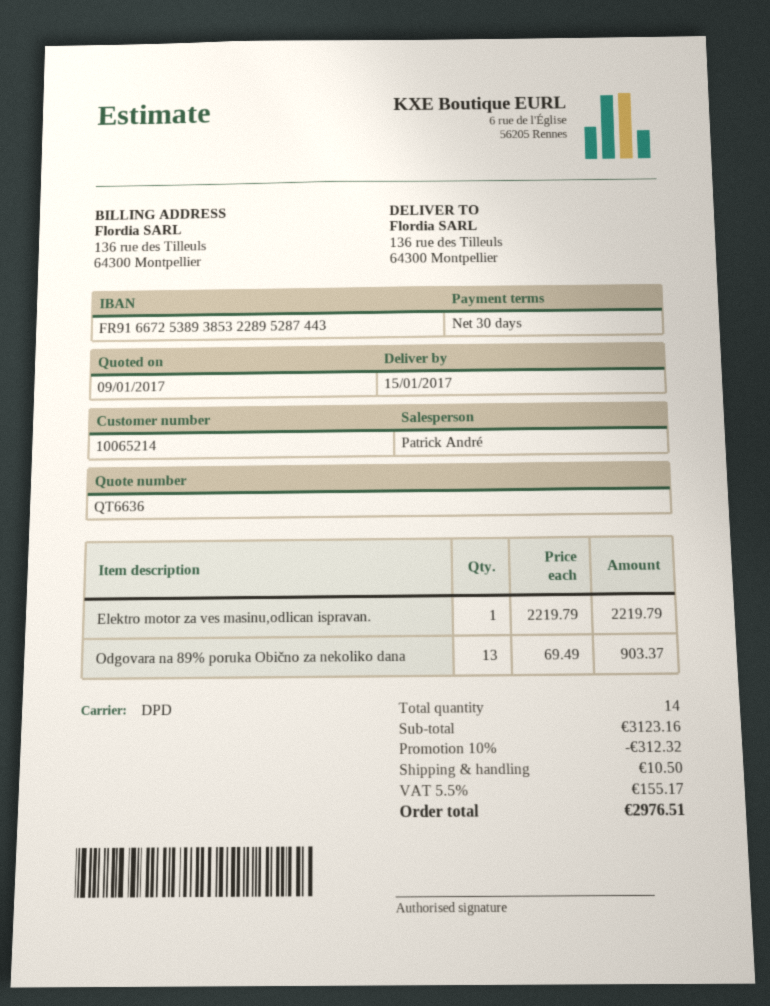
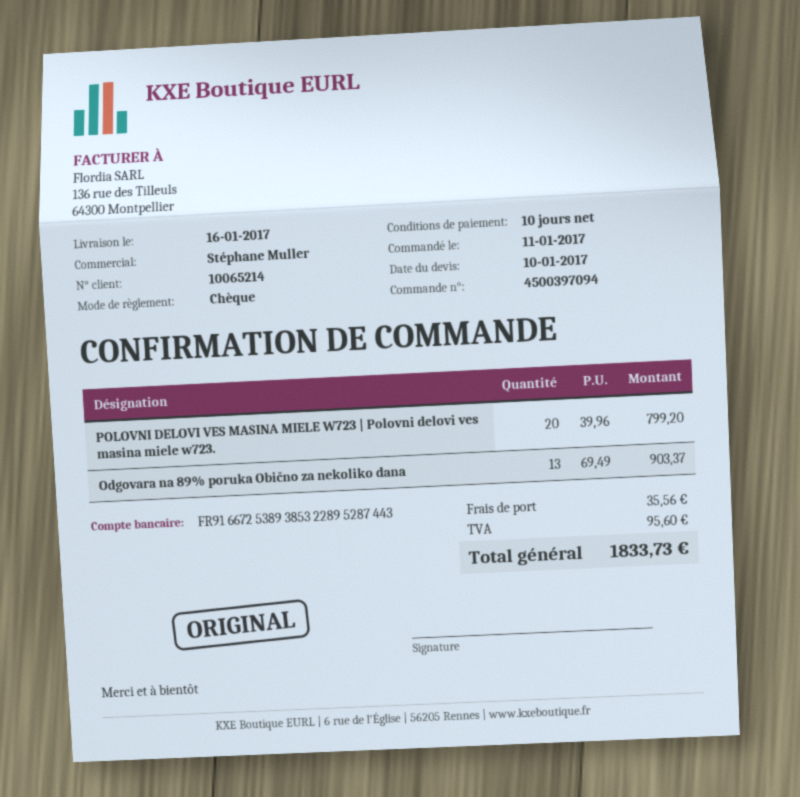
quote date: 2017-01-09 -> 2017-01-10
delivery date: 2017-01-15 -> 2017-01-16
payment terms: 30 days -> 10 days
sales rep: Patrick André -> Stéphane Muller
Elektro motor za ves masinu,odlican ispravan.: 1 x 2219.79 = 2219.79 -> none
POLOVNI DELOVI VES MASINA MIELE W723 | Polovni delovi ves masina miele w723.: none -> 20 x 39.96 = 799.20
discount: 10% = 312.32 -> none
shipping: 10.50 -> 35.56
tax: 155.17 -> 95.60
total: 2976.51 -> 1833.73

